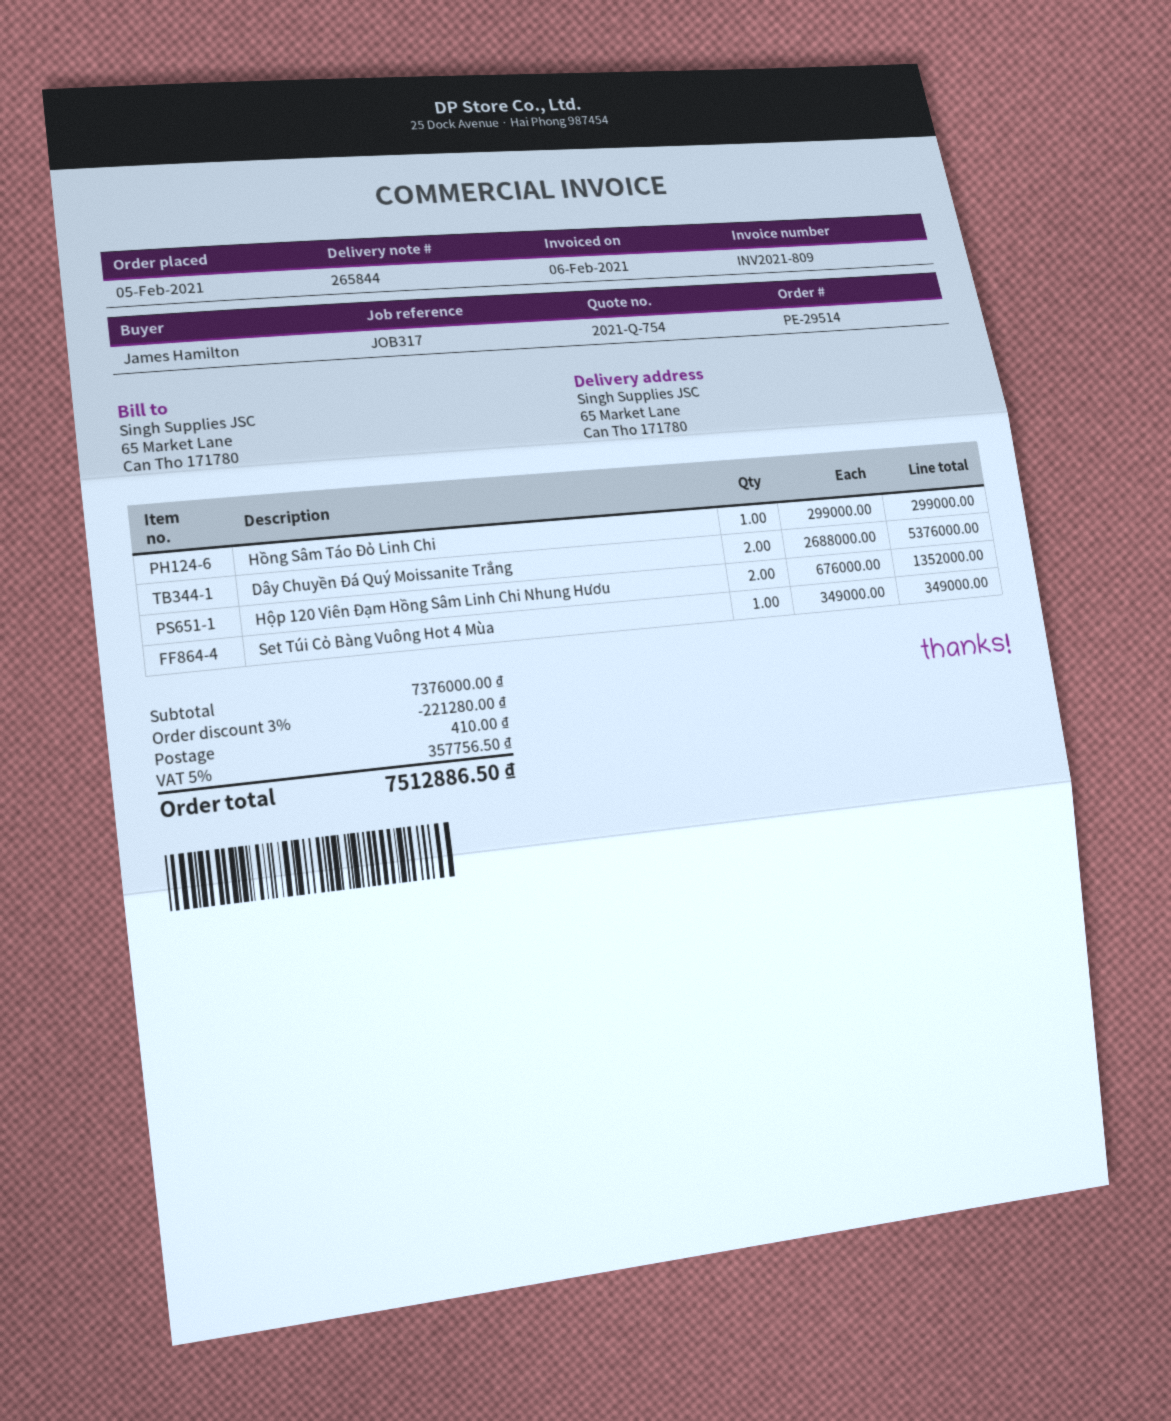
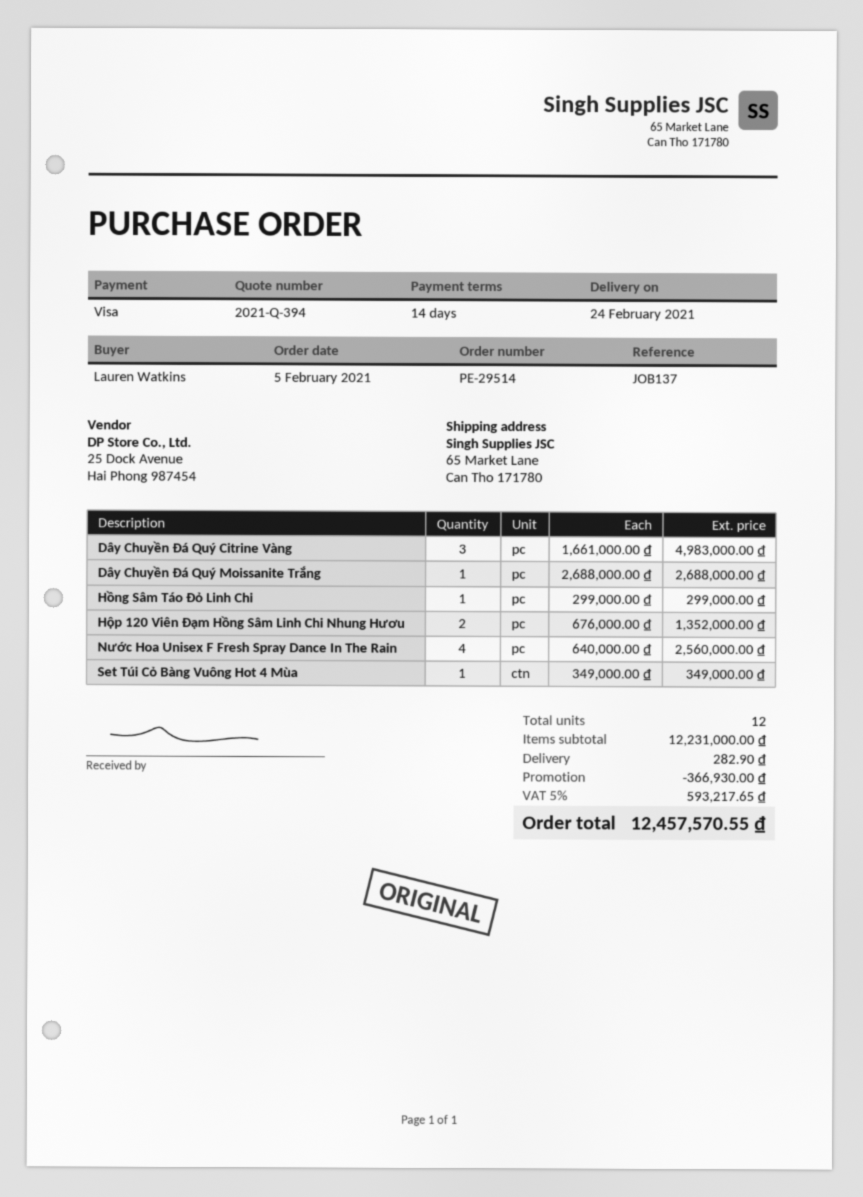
quote number: 2021-Q-754 -> 2021-Q-394
reference: JOB317 -> JOB137
ordered by: James Hamilton -> Lauren Watkins
Dây Chuyền Đá Quý Moissanite Trắng: 2 x 2688000.00 = 5376000.00 -> 1 x 2688000.00 = 2688000.00
Dây Chuyền Đá Quý Citrine Vàng: none -> 3 x 1661000.00 = 4983000.00
Nước Hoa Unisex F Fresh Spray Dance In The Rain: none -> 4 x 640000.00 = 2560000.00
subtotal: 7376000.00 -> 12231000.00
discount: 221280.00 -> 366930.00
shipping: 410.00 -> 282.90
tax: 5% = 357756.50 -> 5% = 593217.65
total: 7512886.50 -> 12457570.55

